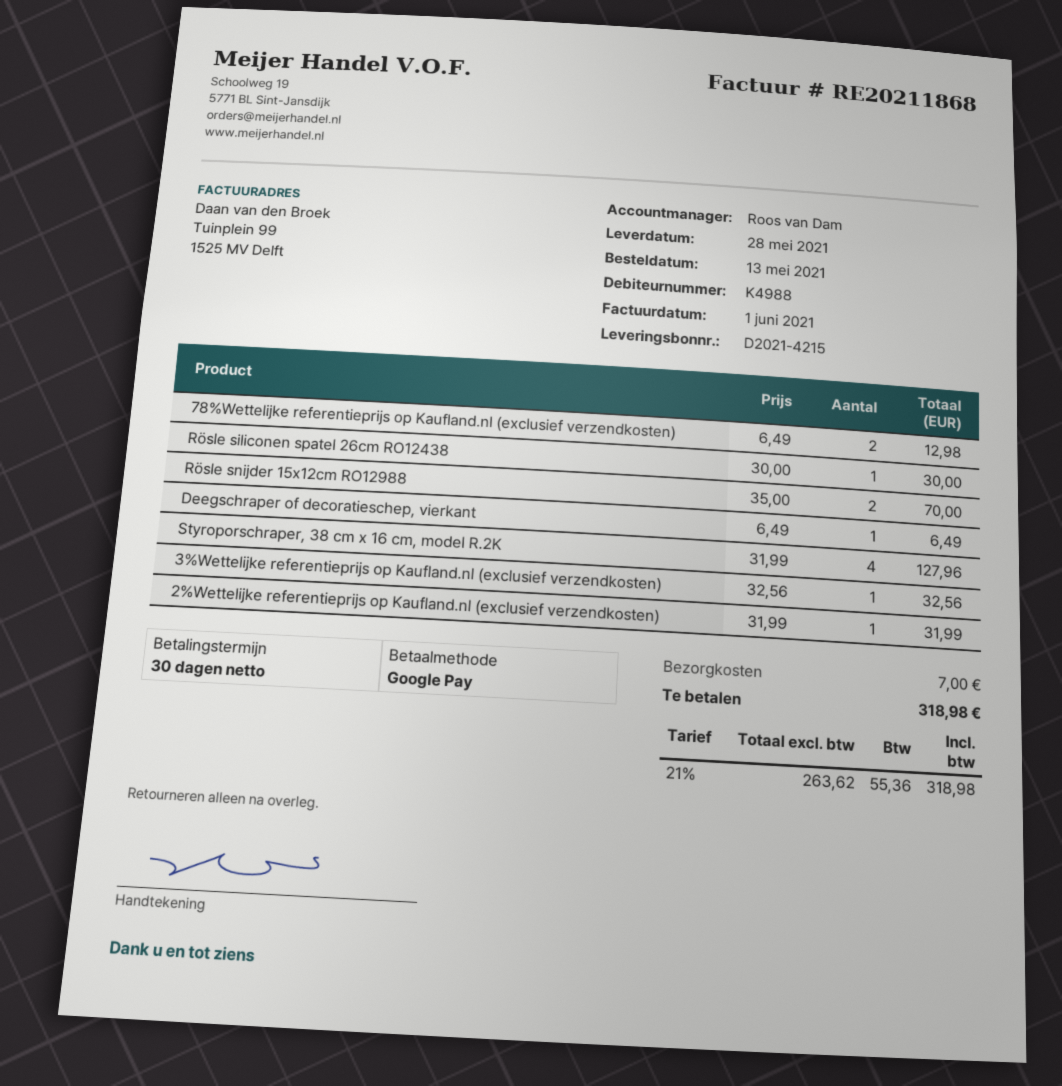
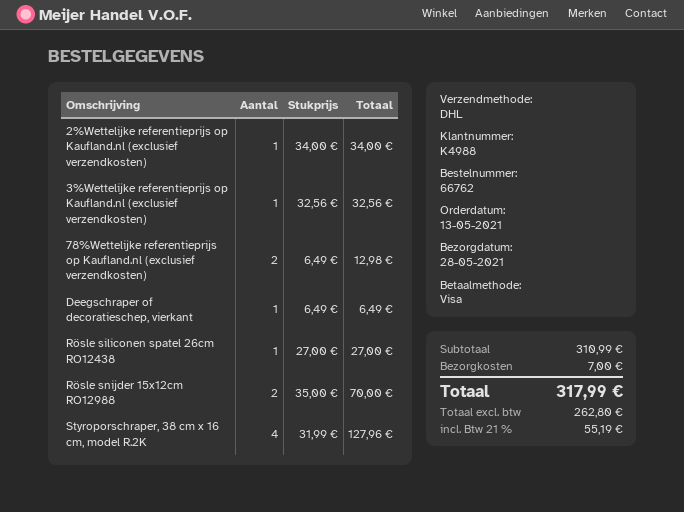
payment method: Google Pay -> Visa
Rösle siliconen spatel 26cm RO12438: 1 x 30.00 = 30.00 -> 1 x 27.00 = 27.00
2%Wettelijke referentieprijs op Kaufland.nl (exclusief verzendkosten): 1 x 31.99 = 31.99 -> 1 x 34.00 = 34.00
net: 263.62 -> 262.80
tax: 21% = 55.36 -> 21% = 55.19
total: 318.98 -> 317.99

